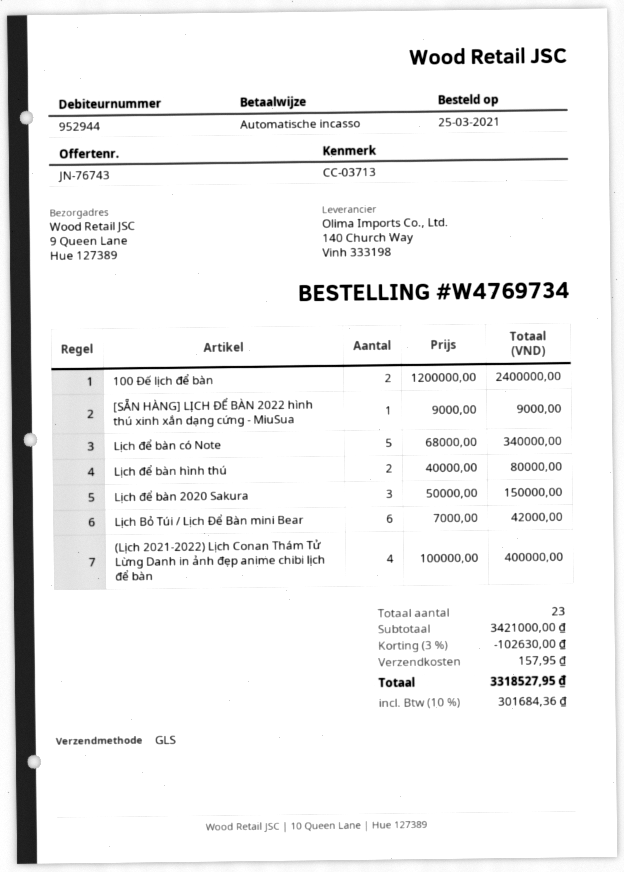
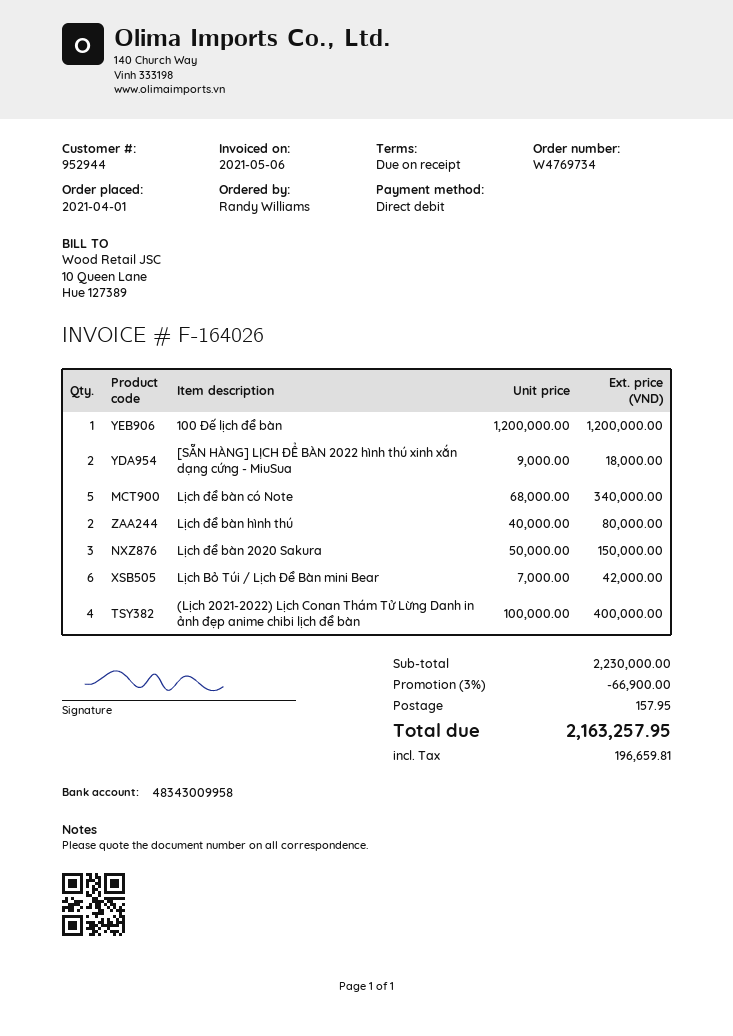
order date: 2021-03-25 -> 2021-04-01
100 Đế lịch để bàn: 2 x 1200000.00 = 2400000.00 -> 1 x 1200000.00 = 1200000.00
[SẴN HÀNG] LỊCH ĐỂ BÀN 2022 hình thú xinh xắn dạng cứng - MiuSua: 1 x 9000.00 = 9000.00 -> 2 x 9000.00 = 18000.00
subtotal: 3421000.00 -> 2230000.00
discount: 3% = 102630.00 -> 3% = 66900.00
tax: 301684.36 -> 196659.81
total: 3318527.95 -> 2163257.95

